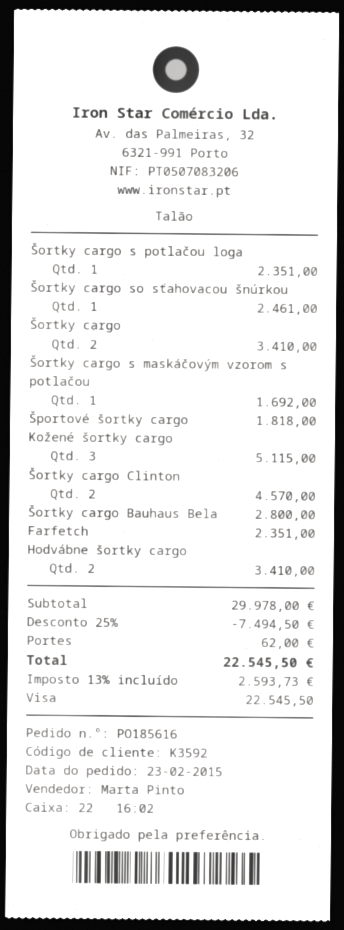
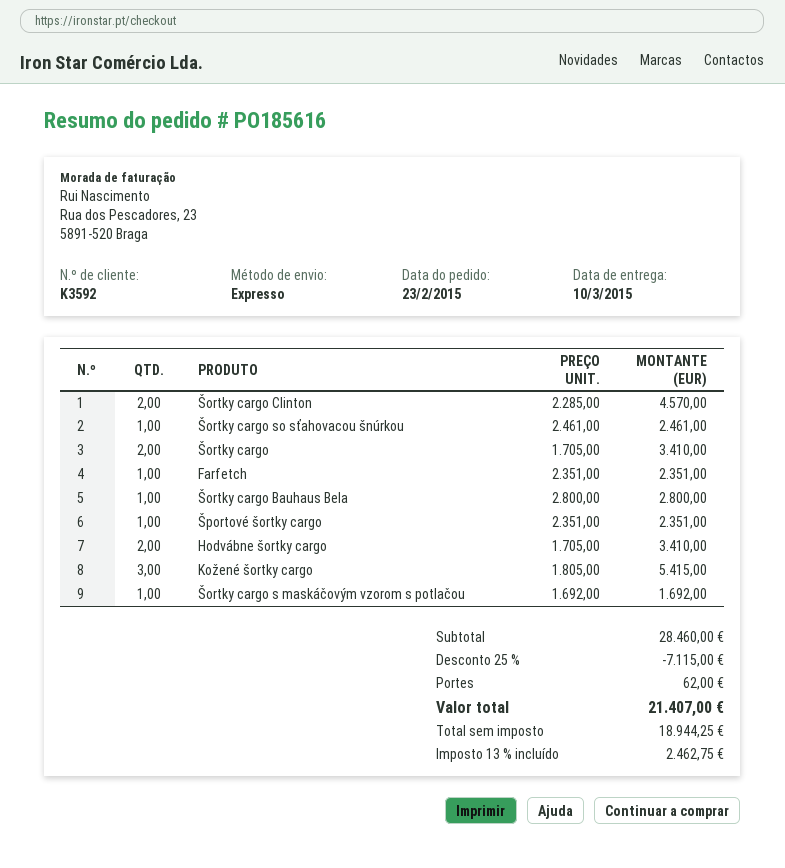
Šortky cargo s potlačou loga: 1 for 2351.00 -> none
Športové šortky cargo: 1 for 1818.00 -> 1 for 2351.00
Kožené šortky cargo: 3 for 5115.00 -> 3 for 5415.00
subtotal: 29978.00 -> 28460.00
discount: 25% = 7494.50 -> 25% = 7115.00
tax: 13% = 2593.73 -> 13% = 2462.75
total: 22545.50 -> 21407.00

